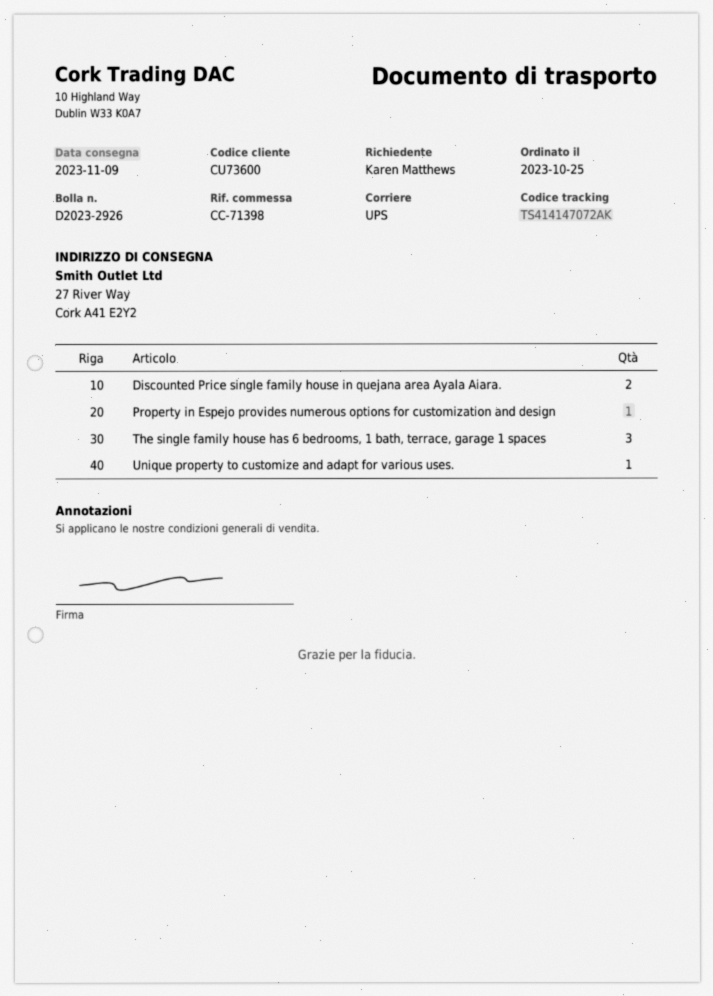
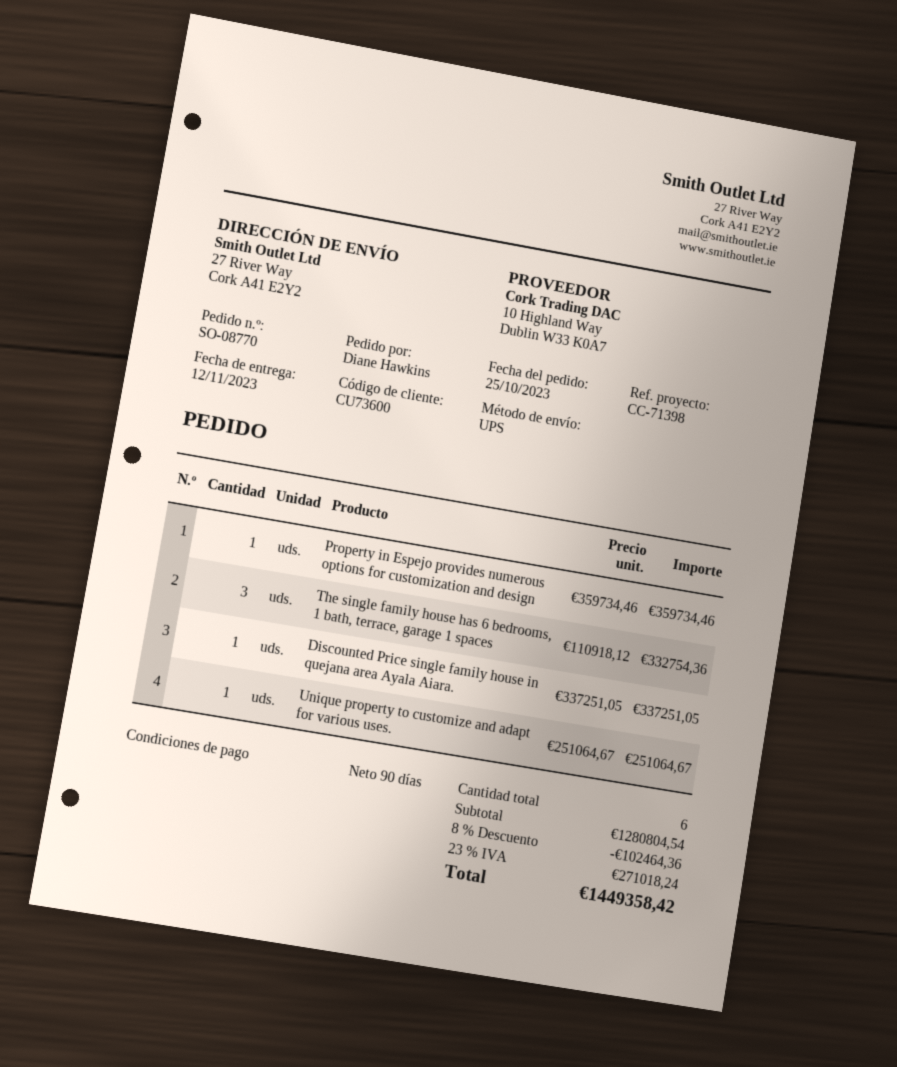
delivery date: 2023-11-09 -> 2023-11-12
ordered by: Karen Matthews -> Diane Hawkins
Discounted Price single family house in quejana area Ayala Aiara.: 2 -> 1

